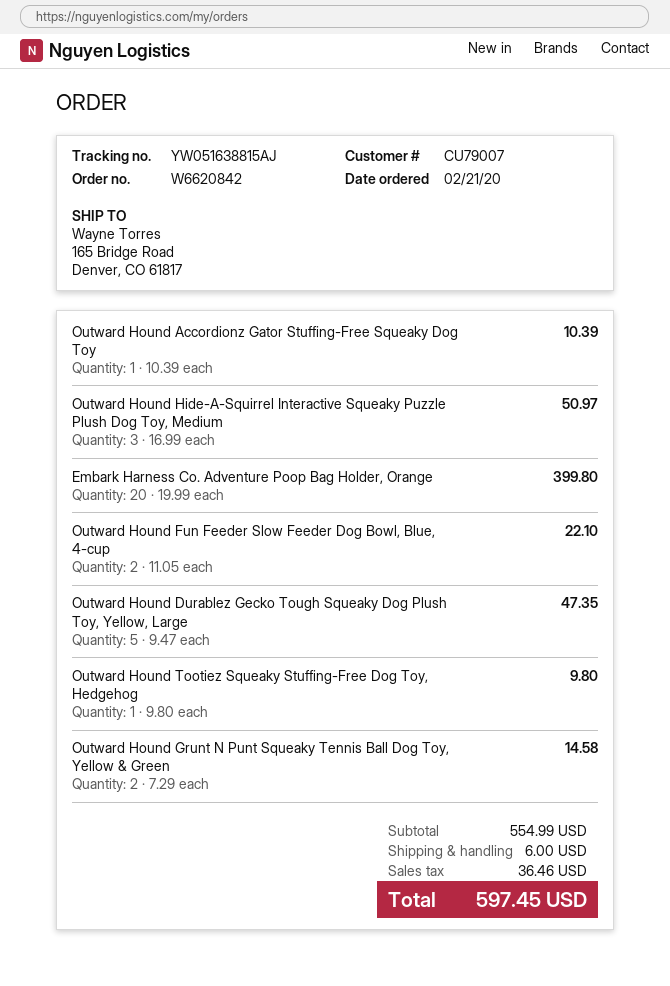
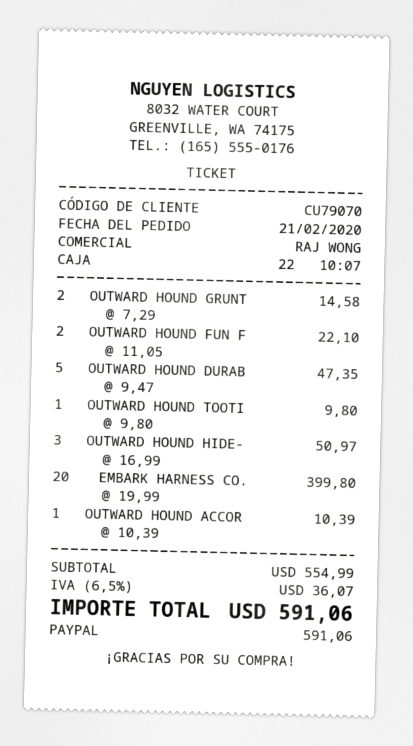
customer number: CU79007 -> CU79070
shipping: 6.00 -> none
tax: 36.46 -> 36.07
total: 597.45 -> 591.06

